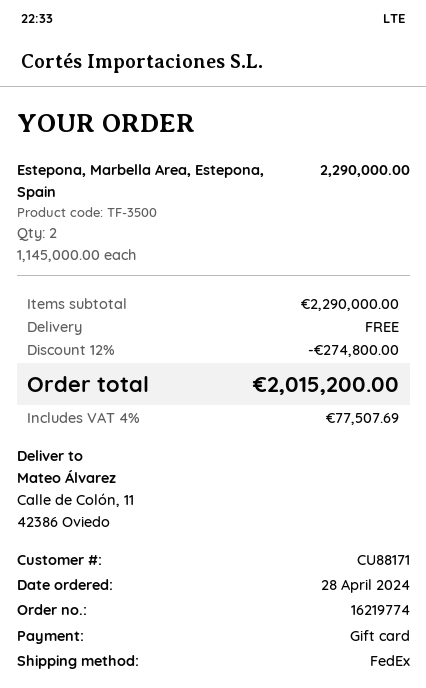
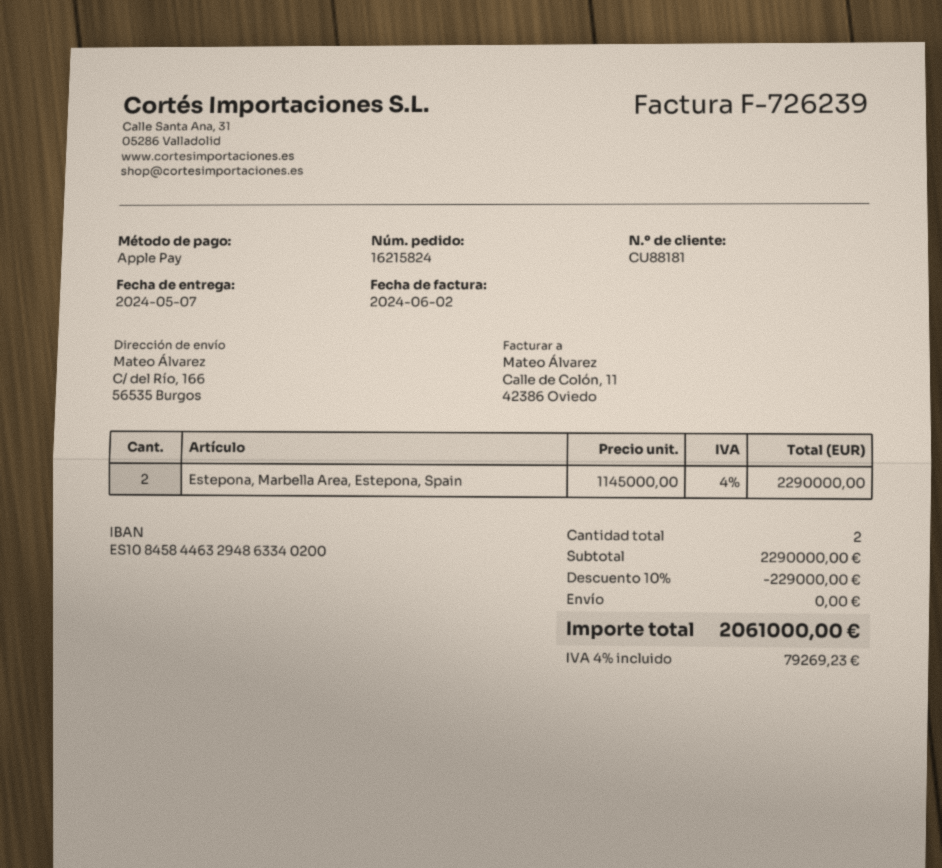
order number: 16219774 -> 16215824
customer number: CU88171 -> CU88181
payment method: gift card -> Apple Pay
ship to: Calle de Colón, 11, 42386 Oviedo -> C/ del Río, 166, 56535 Burgos
discount: 12% = 274800.00 -> 10% = 229000.00
tax: 4% = 77507.69 -> 4% = 79269.23
total: 2015200.00 -> 2061000.00

